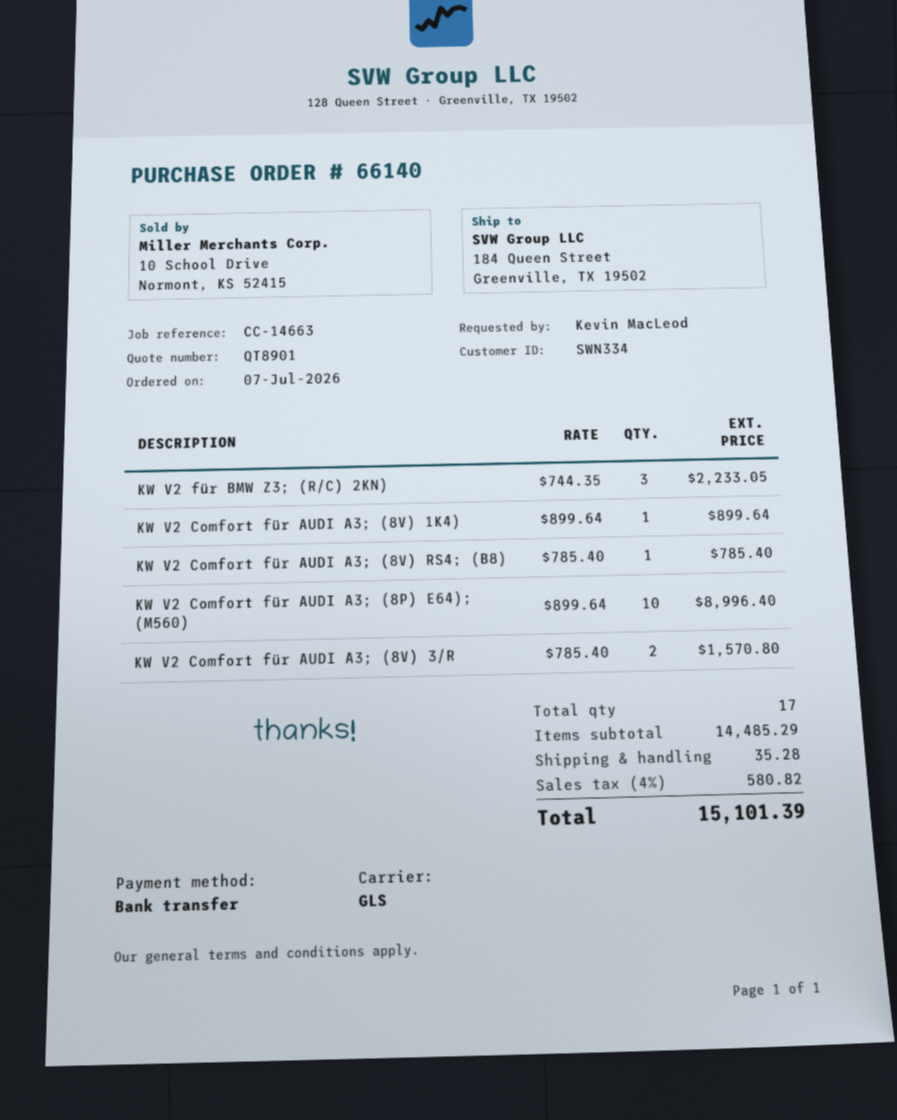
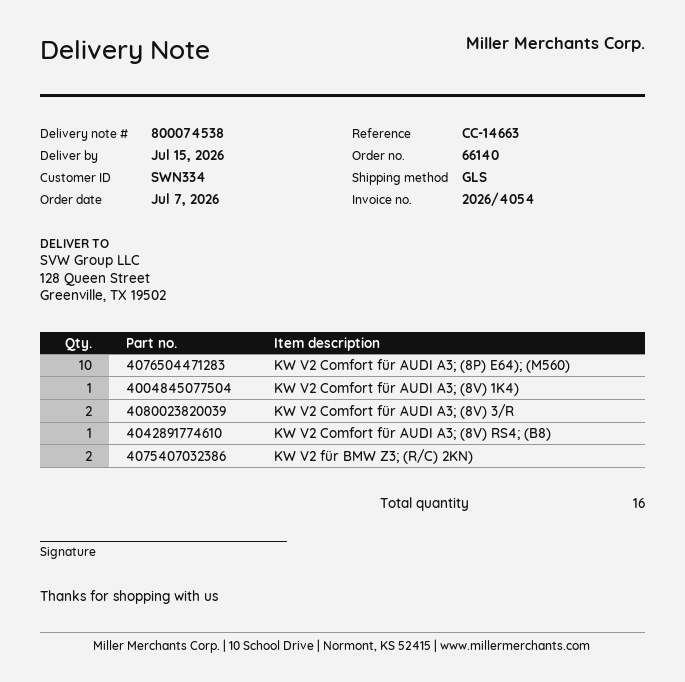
ship to: 184 Queen Street, Greenville, TX 19502 -> 128 Queen Street, Greenville, TX 19502
KW V2 für BMW Z3; (R/C) 2KN): 3 -> 2
total quantity: 17 -> 16

